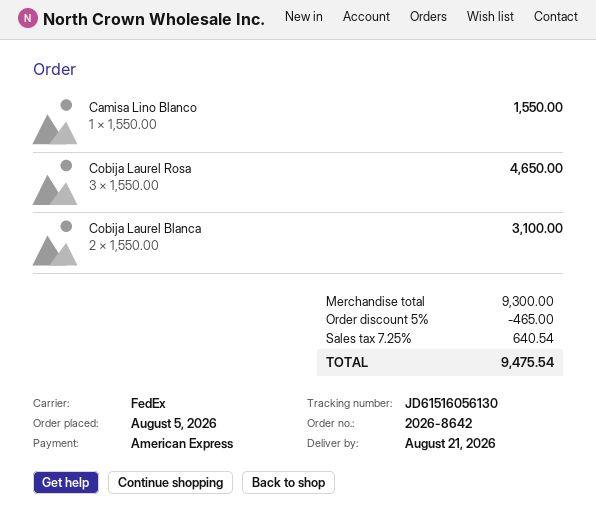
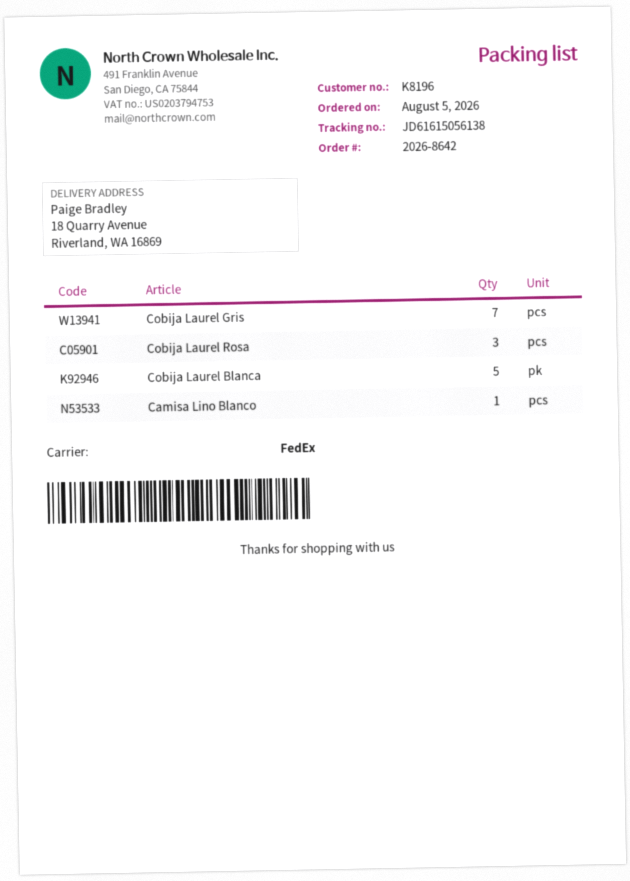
tracking number: JD61516056130 -> JD61615056138
Cobija Laurel Blanca: 2 -> 5
Cobija Laurel Gris: none -> 7

